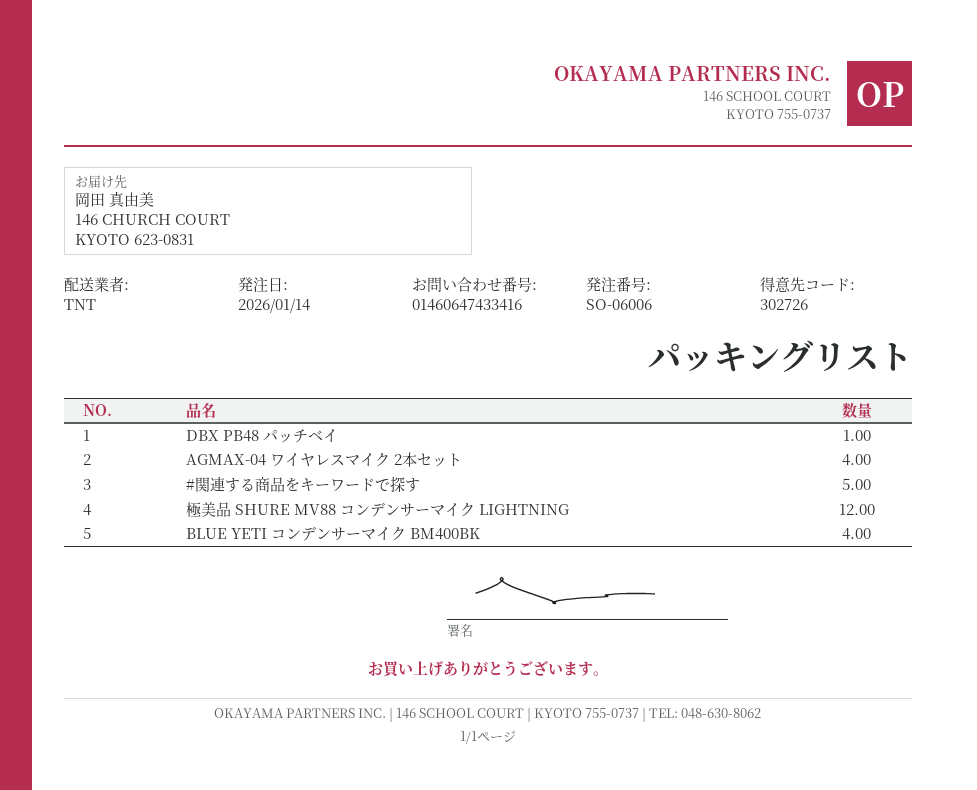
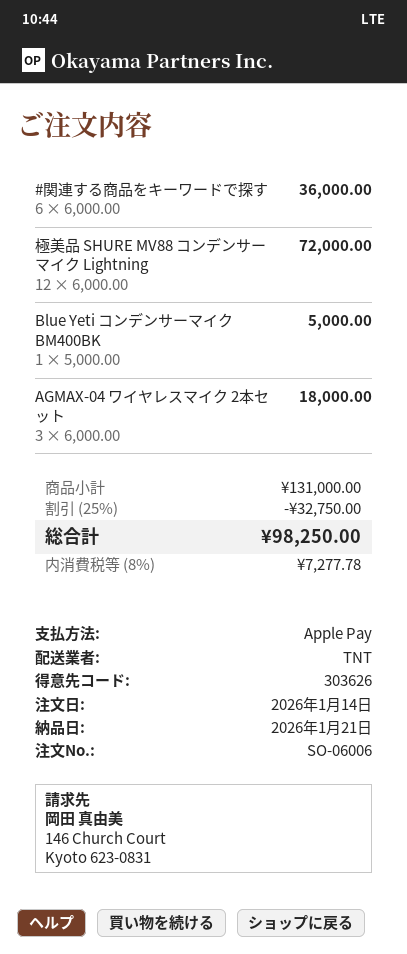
customer number: 302726 -> 303626
DBX PB48 パッチベイ: 1 -> none
AGMAX-04 ワイヤレスマイク 2本セット: 4 -> 3
#関連する商品をキーワードで探す: 5 -> 6
BLUE YETI コンデンサーマイク BM400BK: 4 -> 1

